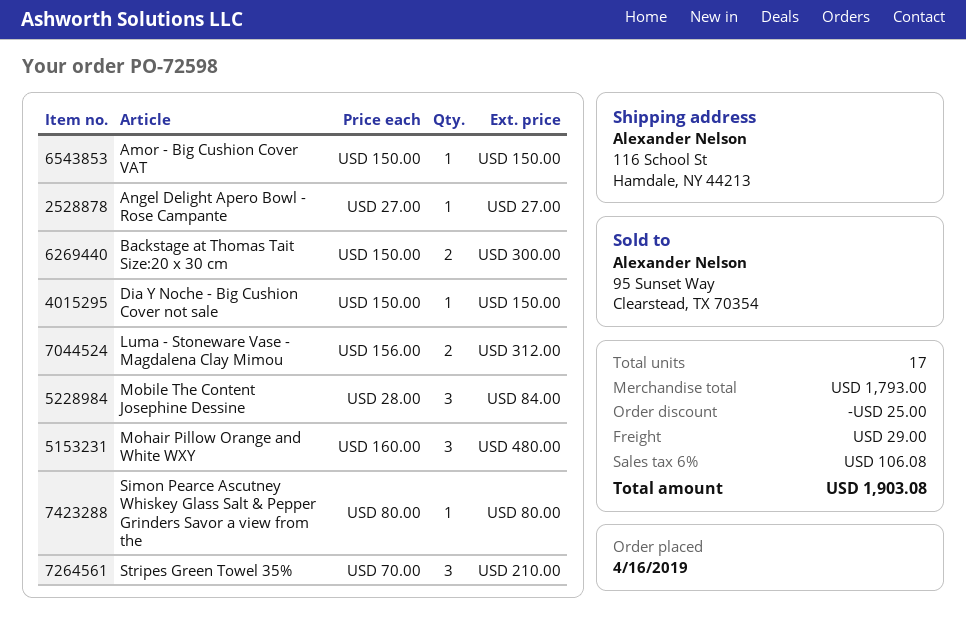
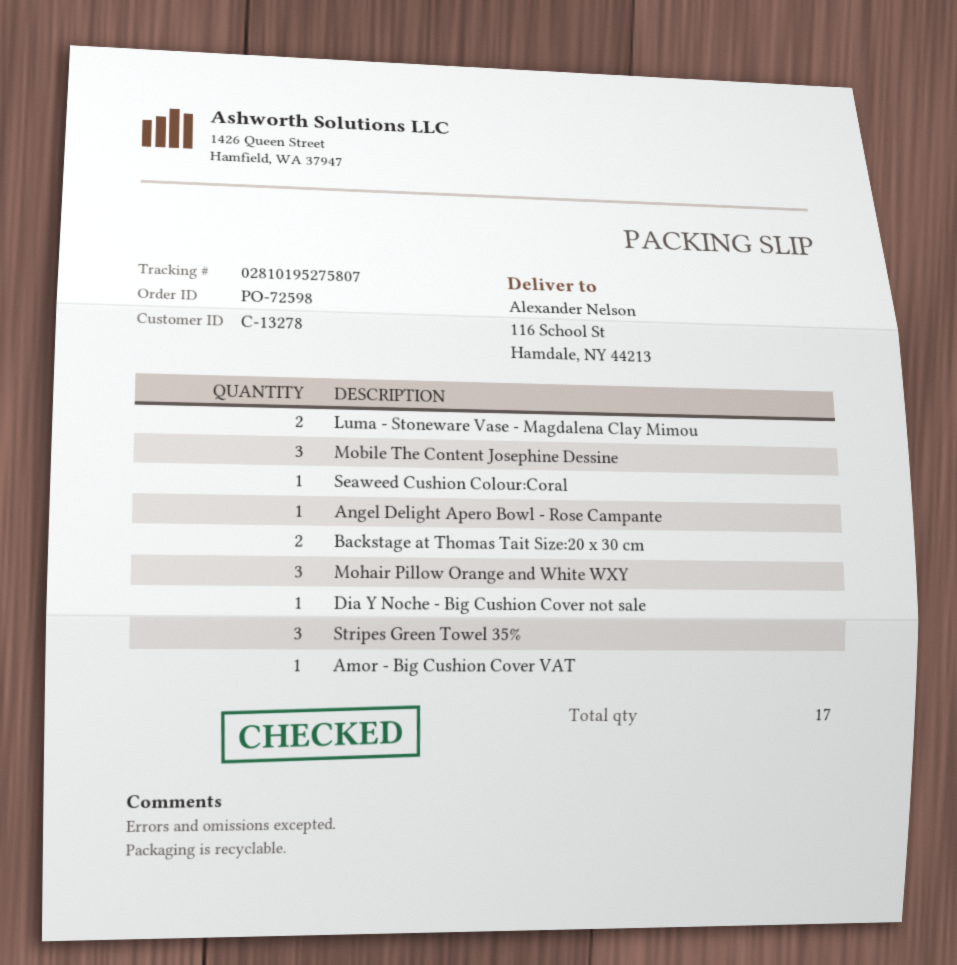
Simon Pearce Ascutney Whiskey Glass Salt & Pepper Grinders Savor a view from the: 1 -> none
Seaweed Cushion Colour:Coral: none -> 1

